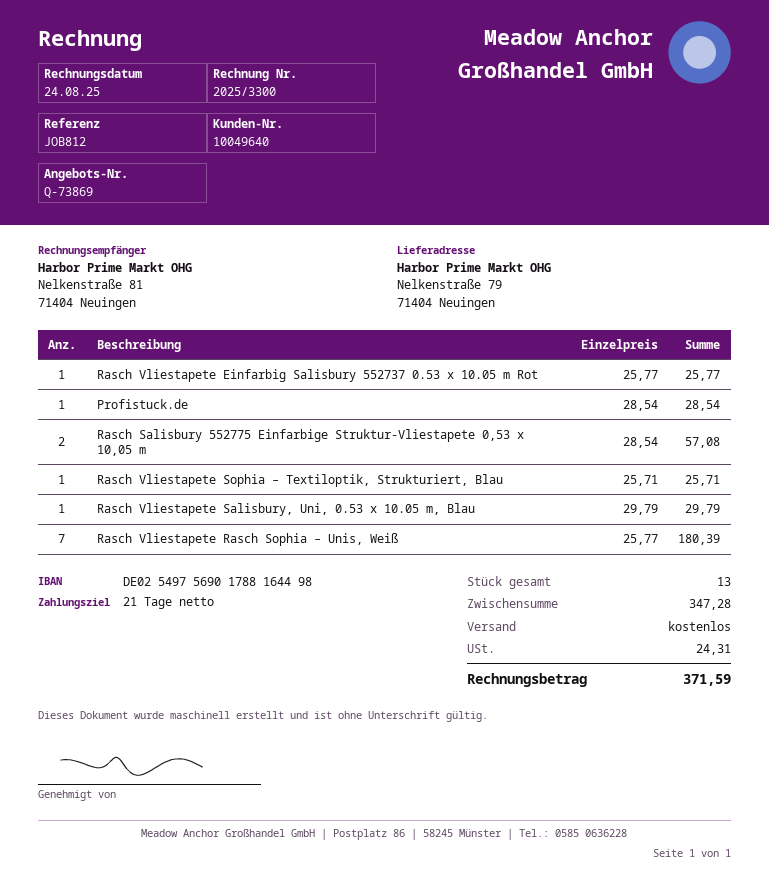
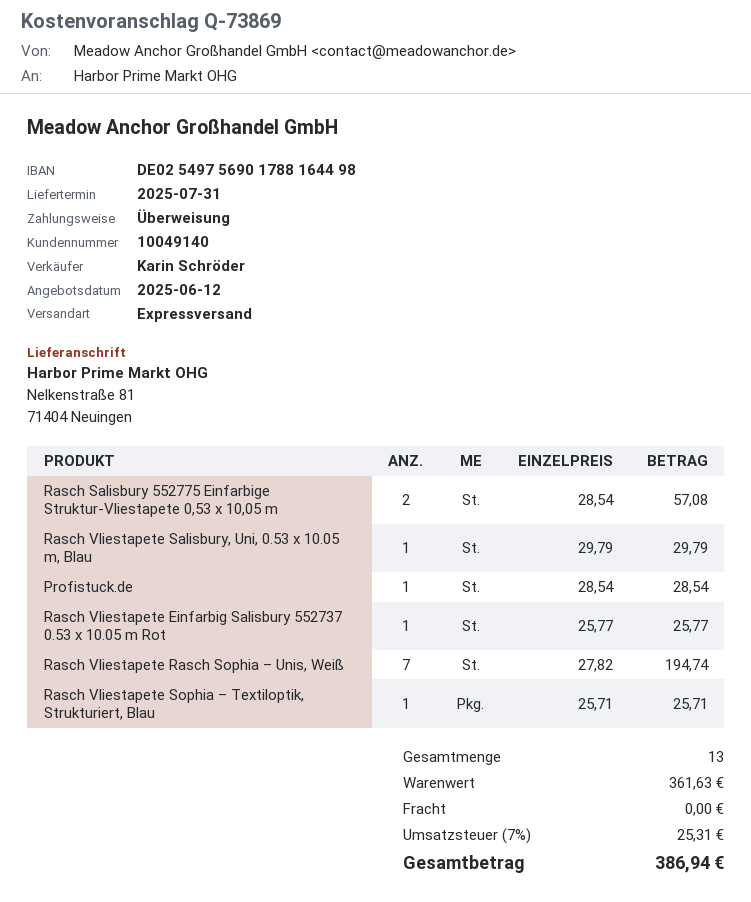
customer number: 10049640 -> 10049140
ship to: Nelkenstraße 79, 71404 Neuingen -> Nelkenstraße 81, 71404 Neuingen
Rasch Vliestapete Rasch Sophia – Unis, Weiß: 7 x 25.77 = 180.39 -> 7 x 27.82 = 194.74
subtotal: 347.28 -> 361.63
tax: 24.31 -> 25.31
total: 371.59 -> 386.94

